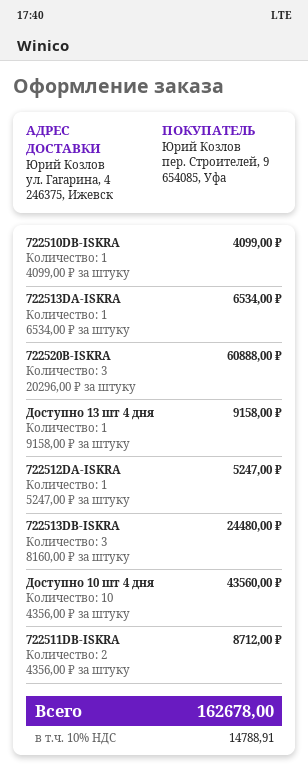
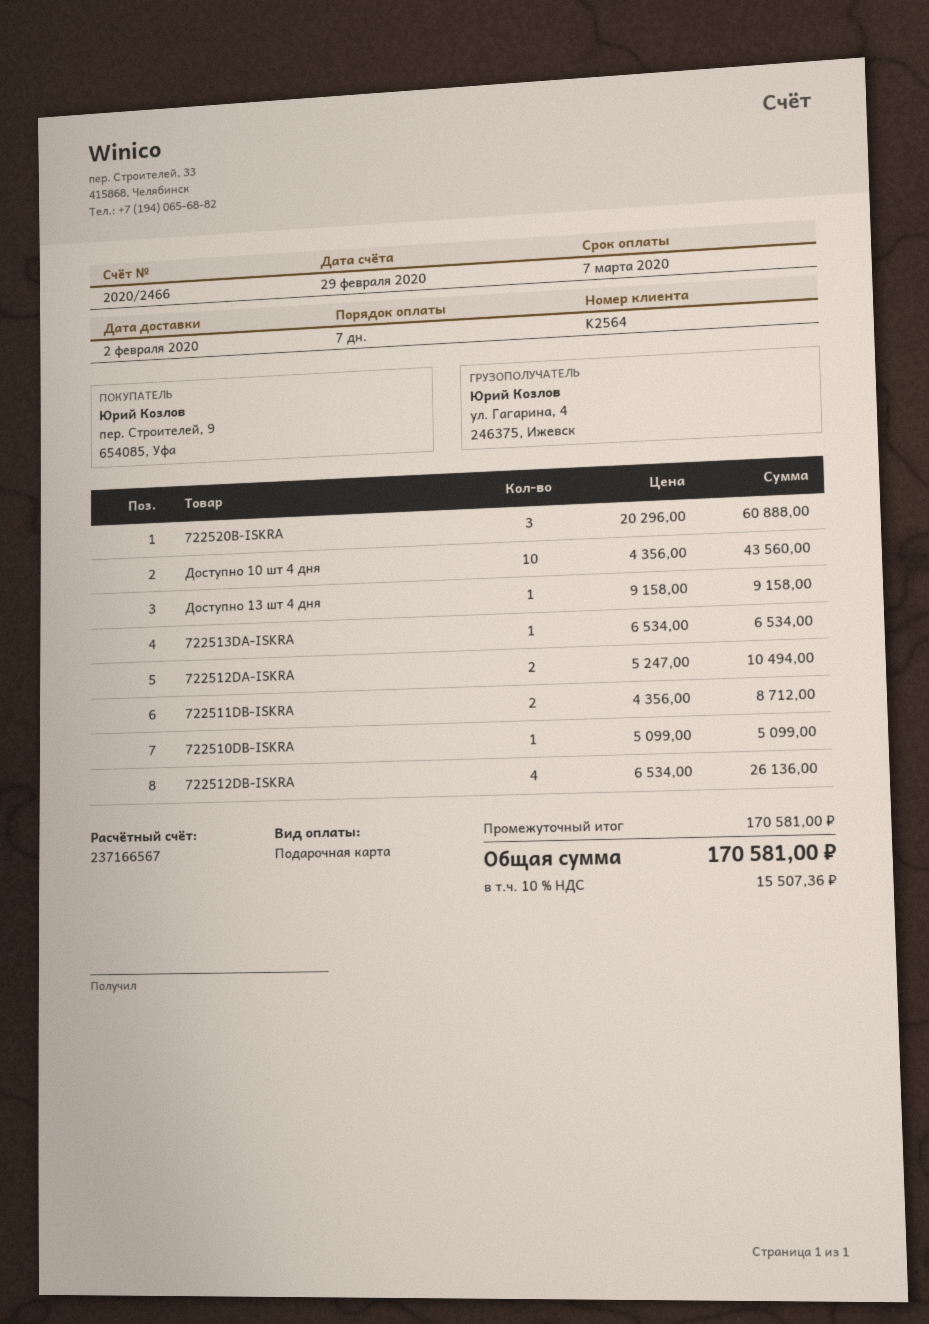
722510DB-ISKRA: 1 x 4099.00 = 4099.00 -> 1 x 5099.00 = 5099.00
722512DA-ISKRA: 1 x 5247.00 = 5247.00 -> 2 x 5247.00 = 10494.00
722513DB-ISKRA: 3 x 8160.00 = 24480.00 -> none
722512DB-ISKRA: none -> 4 x 6534.00 = 26136.00
tax: 10% = 14788.91 -> 10% = 15507.36
total: 162678.00 -> 170581.00

